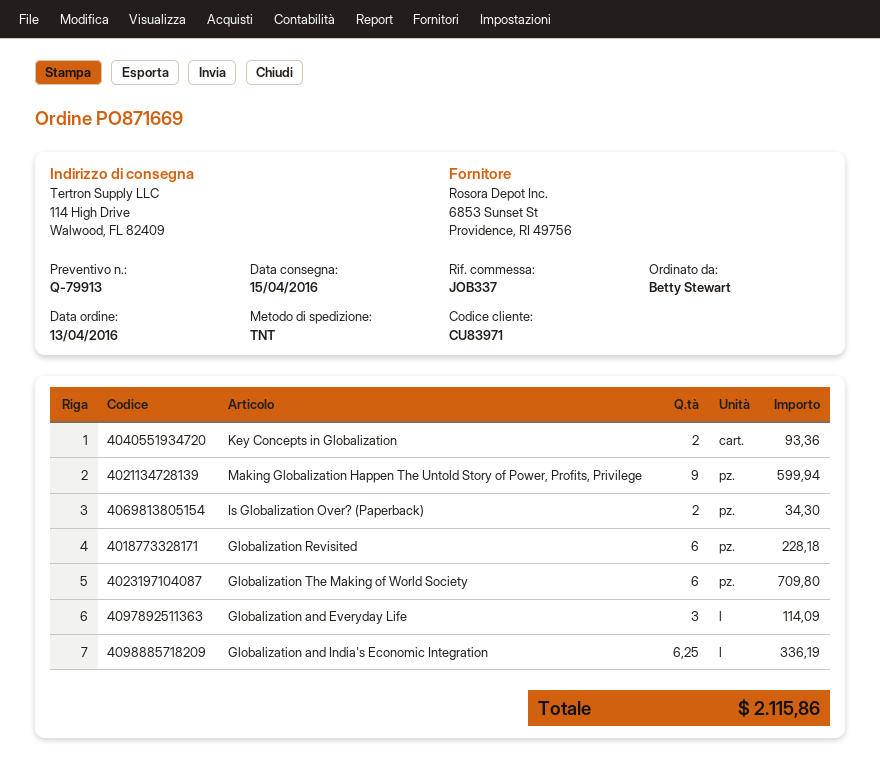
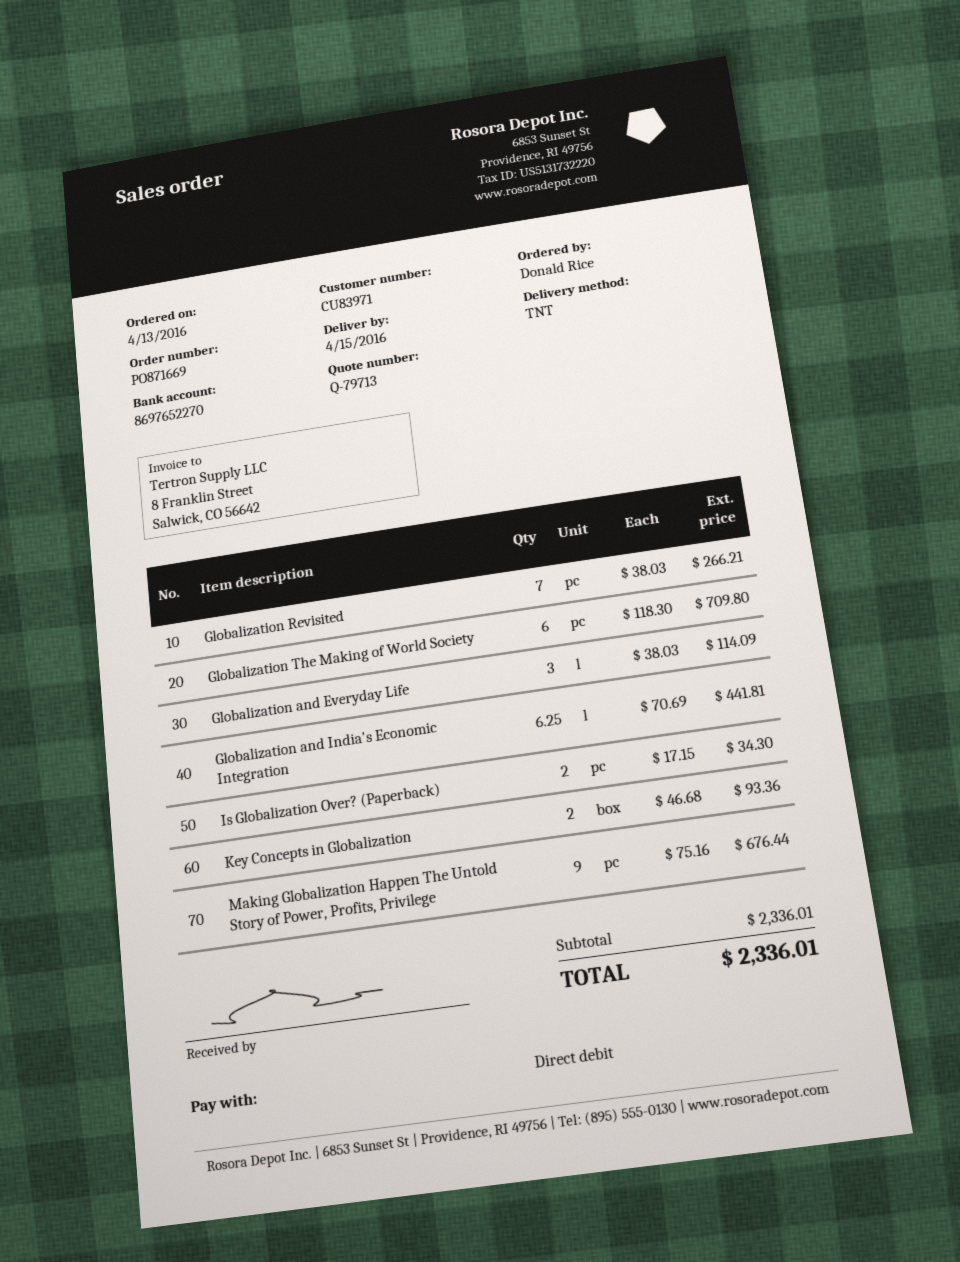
quote number: Q-79913 -> Q-79713
ordered by: Betty Stewart -> Donald Rice
Making Globalization Happen The Untold Story of Power, Profits, Privilege: 9 for 599.94 -> 9 for 676.44
Globalization Revisited: 6 for 228.18 -> 7 for 266.21
Globalization and India's Economic Integration: 6.25 for 336.19 -> 6.25 for 441.81
total: 2115.86 -> 2336.01

